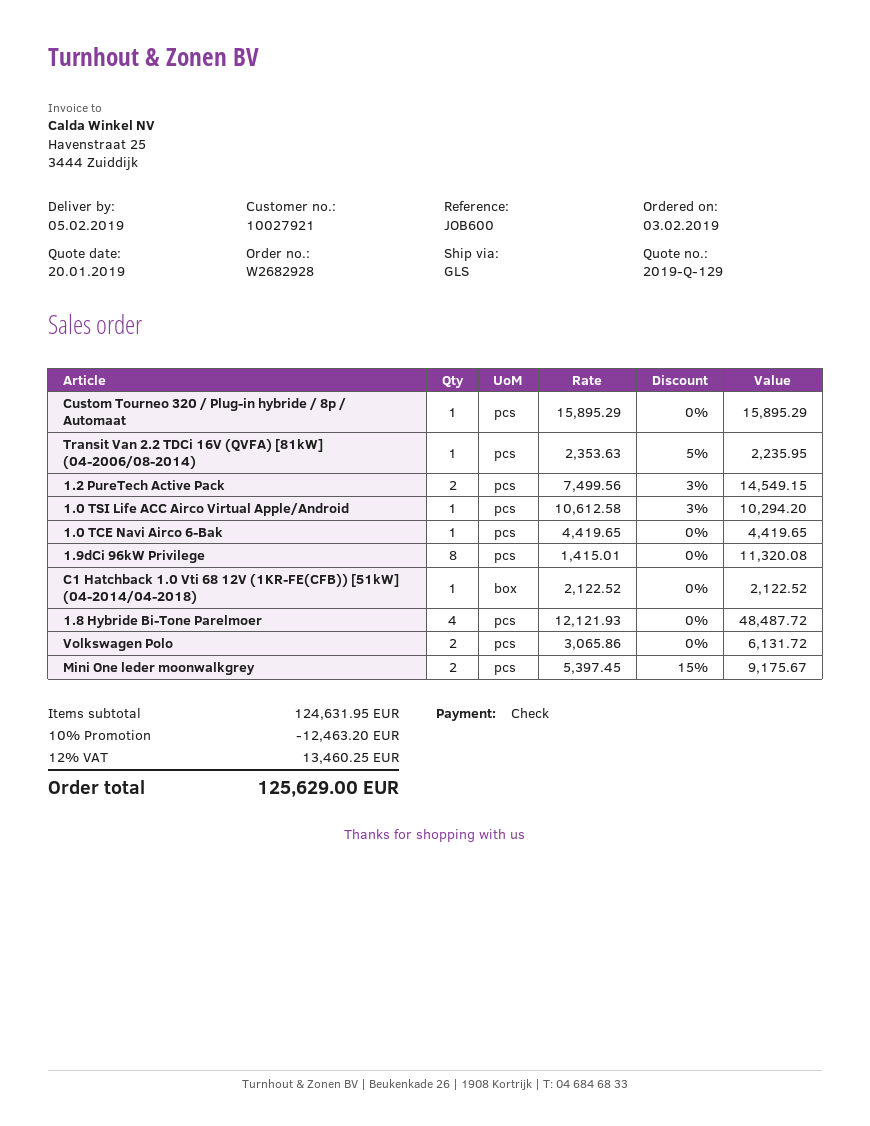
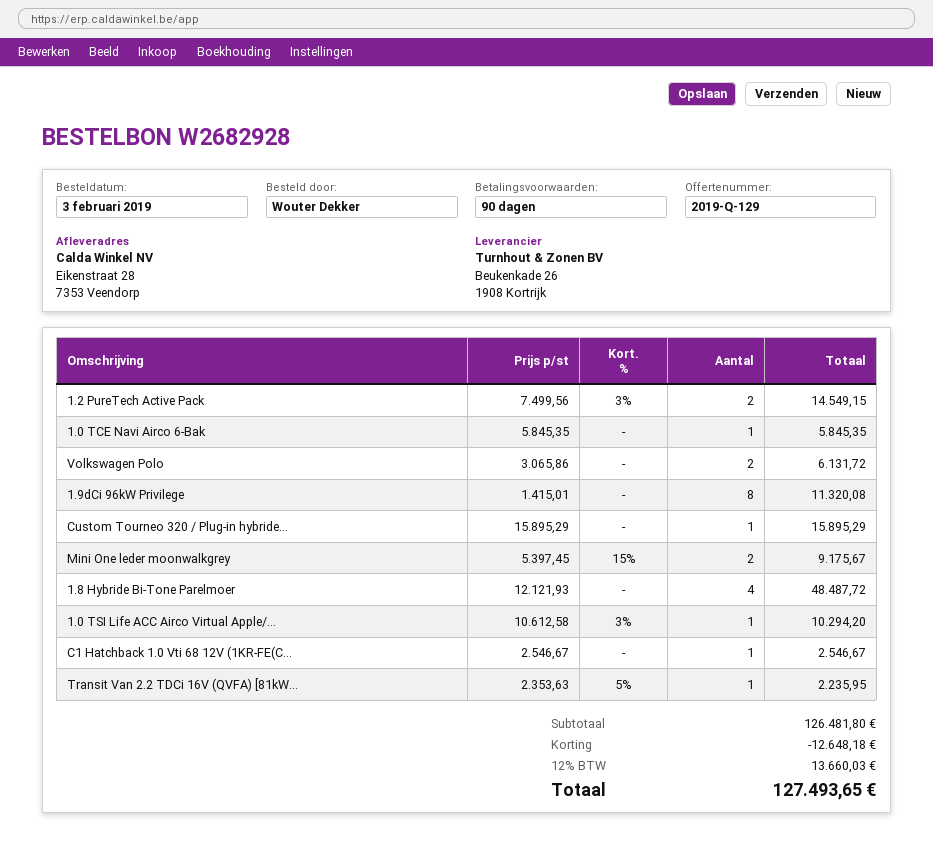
1.0 TCE Navi Airco 6-Bak: 1 x 4419.65 = 4419.65 -> 1 x 5845.35 = 5845.35
C1 Hatchback 1.0 Vti 68 12V (1KR-FE(CFB)) [51kW] (04-2014/04-2018): 1 x 2122.52 = 2122.52 -> 1 x 2546.67 = 2546.67
subtotal: 124631.95 -> 126481.80
discount: 12463.20 -> 12648.18
tax: 12% = 13460.25 -> 12% = 13660.03
total: 125629.00 -> 127493.65

